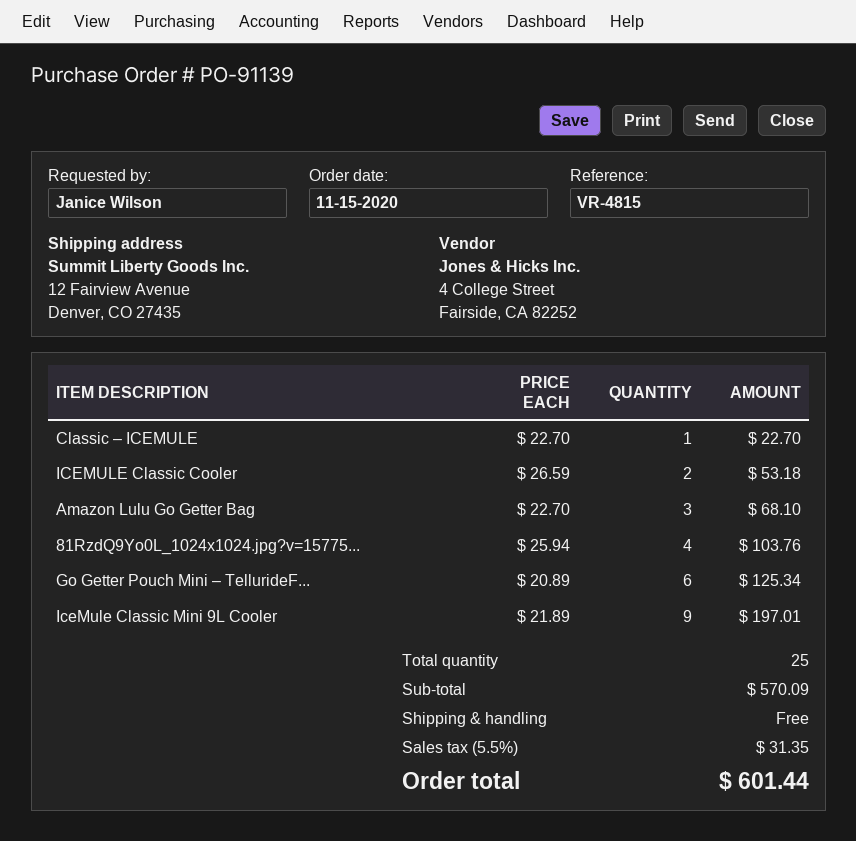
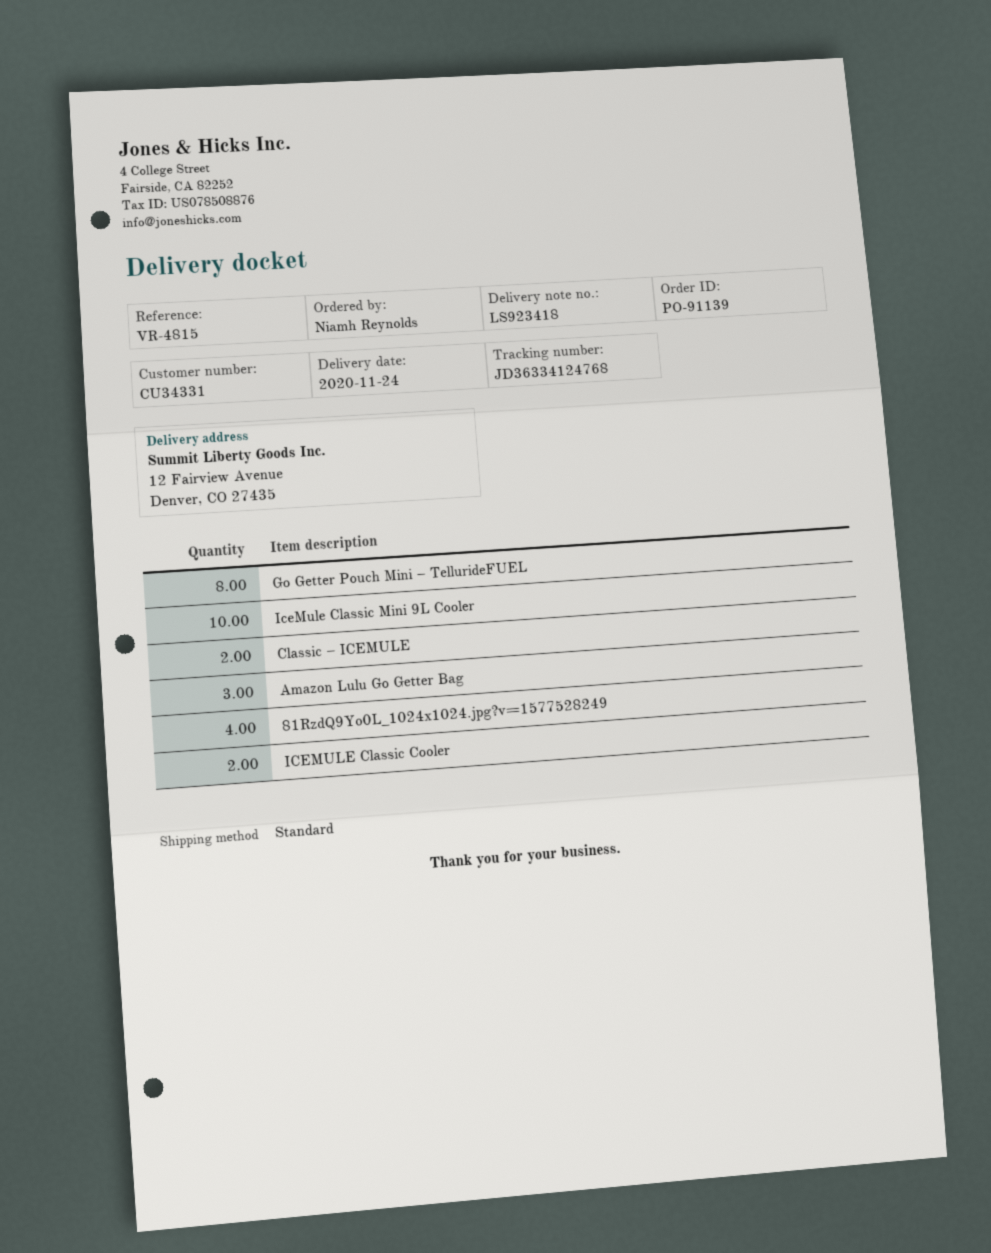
ordered by: Janice Wilson -> Niamh Reynolds
Classic – ICEMULE: 1 -> 2
Go Getter Pouch Mini – TellurideF...: 6 -> 8
IceMule Classic Mini 9L Cooler: 9 -> 10

